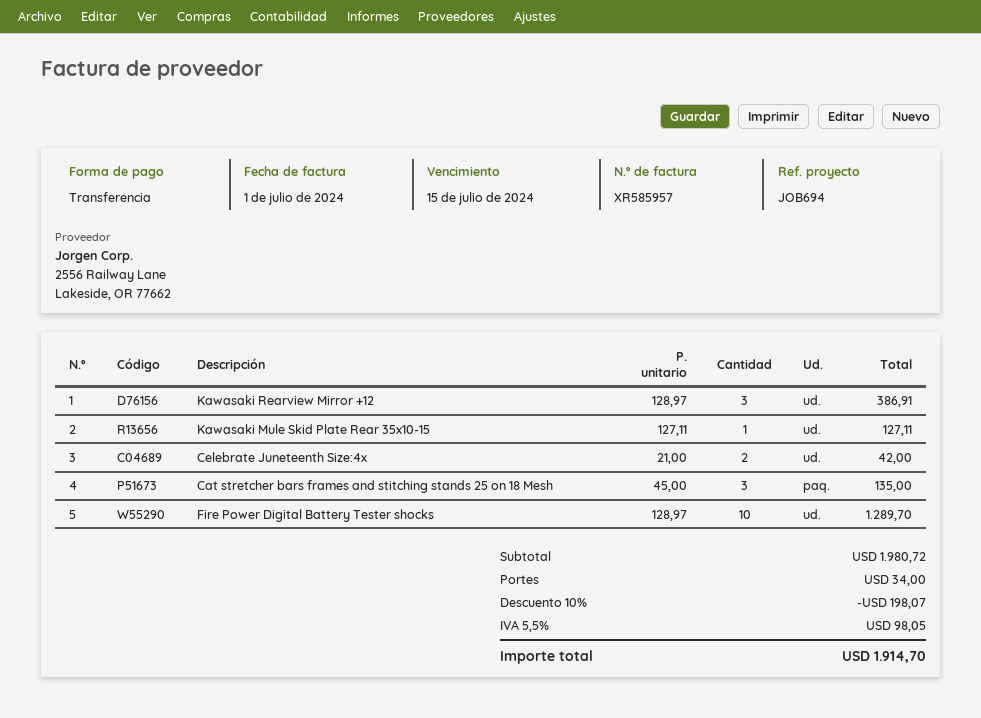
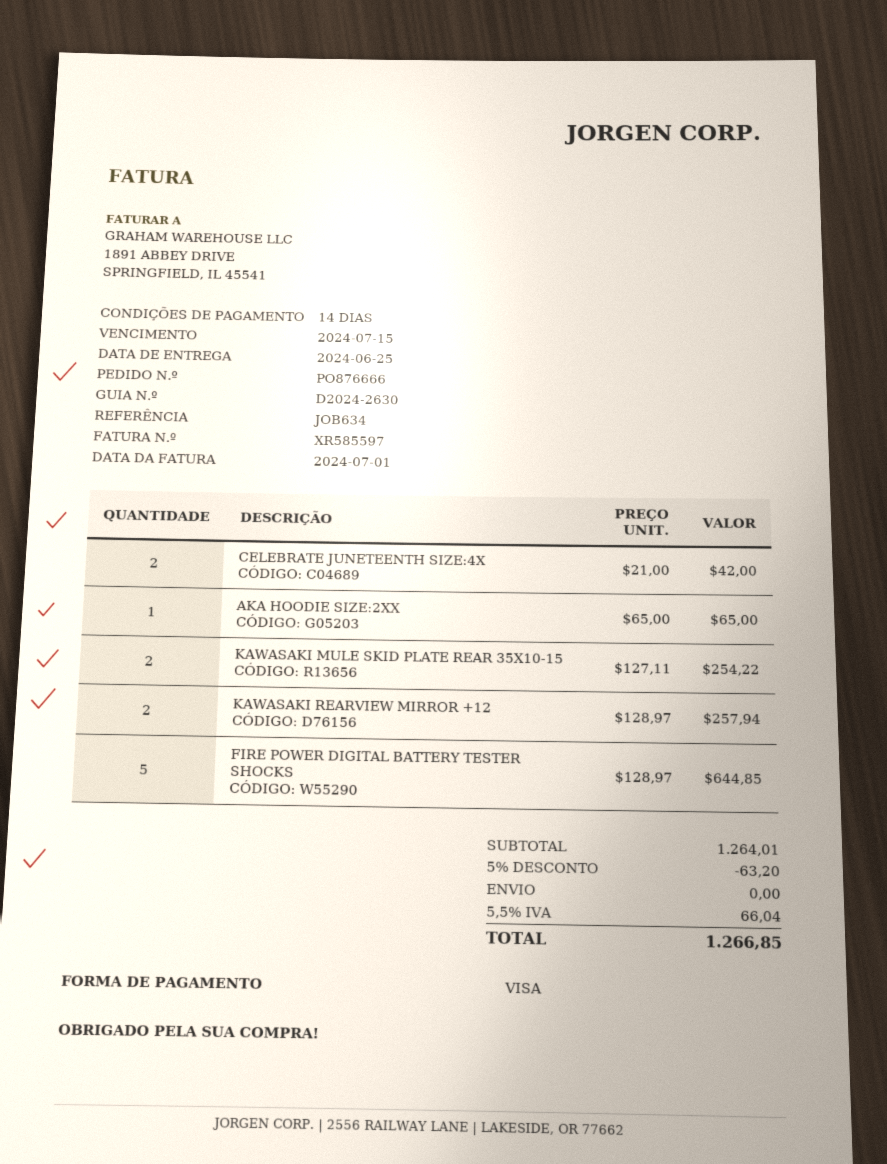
invoice number: XR585957 -> XR585597
reference: JOB694 -> JOB634
payment method: bank transfer -> Visa
Kawasaki Rearview Mirror +12: 3 x 128.97 = 386.91 -> 2 x 128.97 = 257.94
Kawasaki Mule Skid Plate Rear 35x10-15: 1 x 127.11 = 127.11 -> 2 x 127.11 = 254.22
Cat stretcher bars frames and stitching stands 25 on 18 Mesh: 3 x 45.00 = 135.00 -> none
Fire Power Digital Battery Tester shocks: 10 x 128.97 = 1289.70 -> 5 x 128.97 = 644.85
AKA HOODIE SIZE:2XX: none -> 1 x 65.00 = 65.00
subtotal: 1980.72 -> 1264.01
discount: 10% = 198.07 -> 5% = 63.20
shipping: 34.00 -> 0.00
tax: 5.5% = 98.05 -> 5.5% = 66.04
total: 1914.70 -> 1266.85

